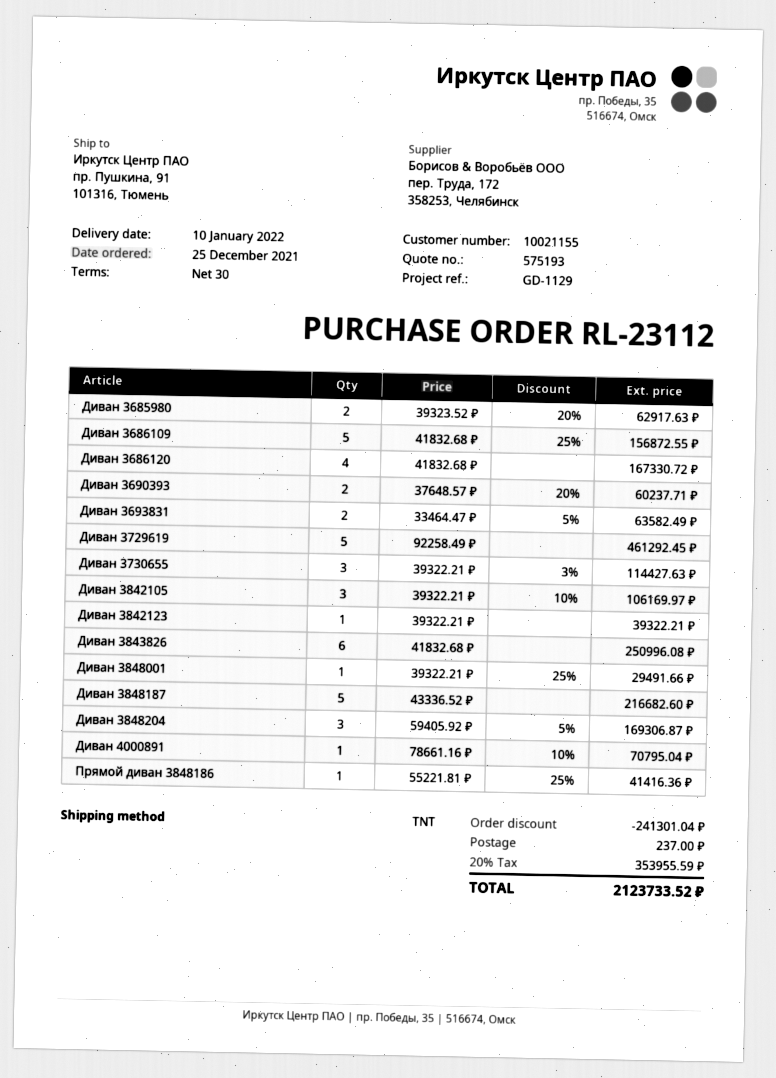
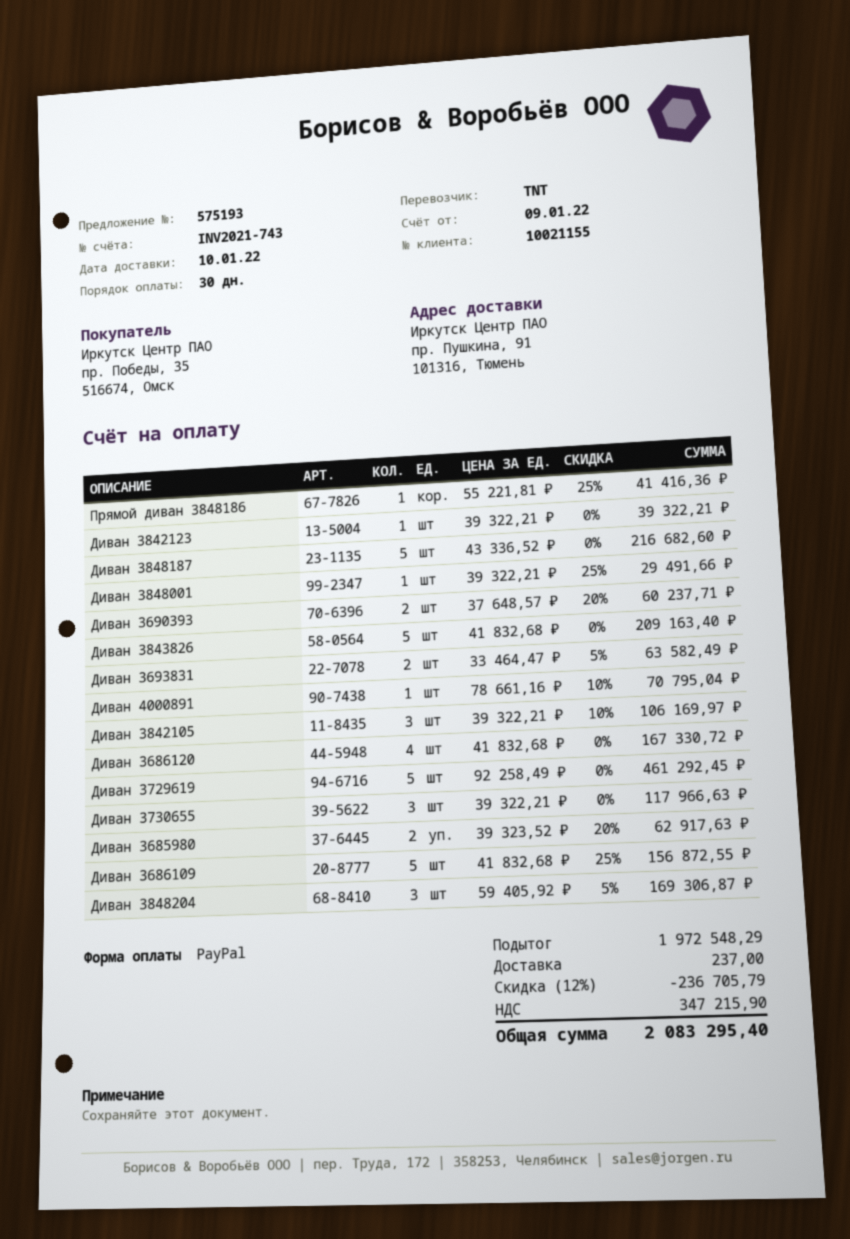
Диван 3730655: 3 x 39322.21 - 3% = 114427.63 -> 3 x 39322.21 = 117966.63
Диван 3843826: 6 x 41832.68 = 250996.08 -> 5 x 41832.68 = 209163.40
discount: 241301.04 -> 236705.79
tax: 353955.59 -> 347215.90
total: 2123733.52 -> 2083295.40

